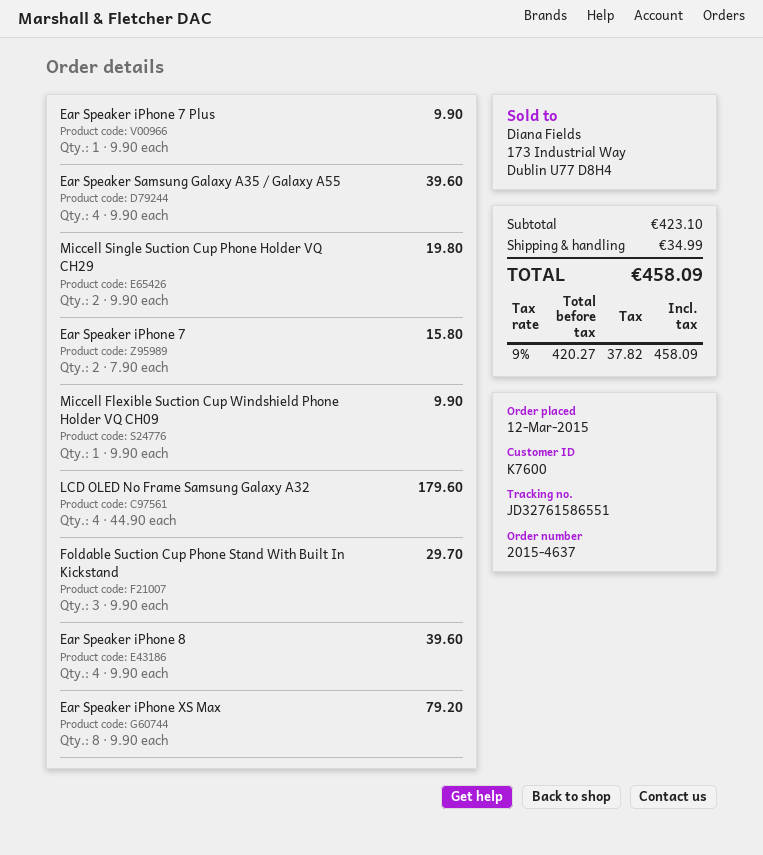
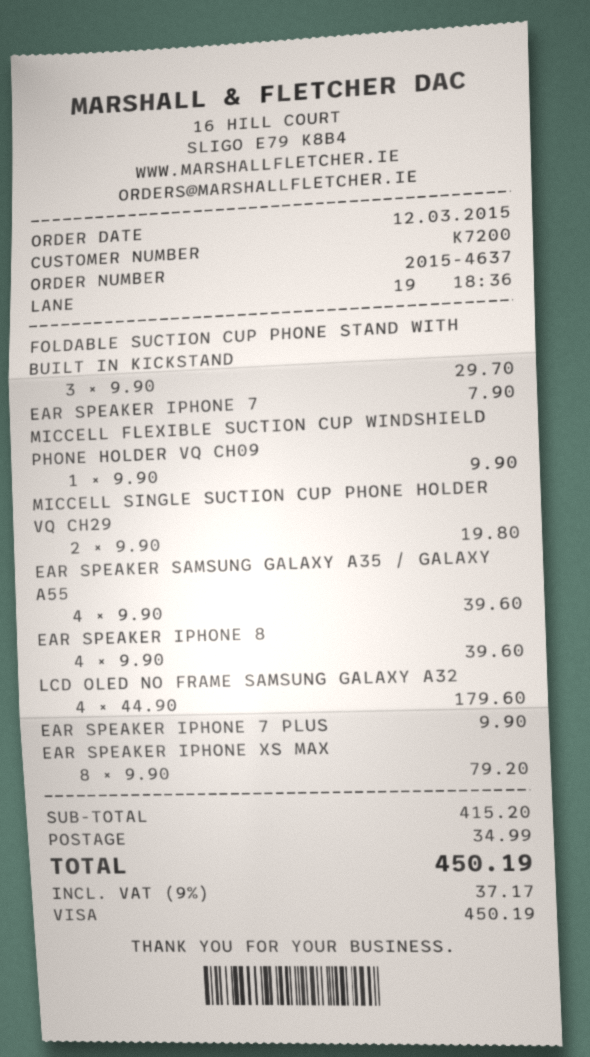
customer number: K7600 -> K7200
Ear Speaker iPhone 7: 2 x 7.90 = 15.80 -> 1 x 7.90 = 7.90
subtotal: 423.10 -> 415.20
tax: 9% = 37.82 -> 9% = 37.17
total: 458.09 -> 450.19

